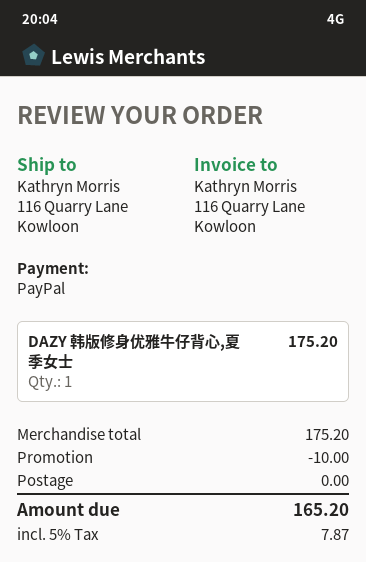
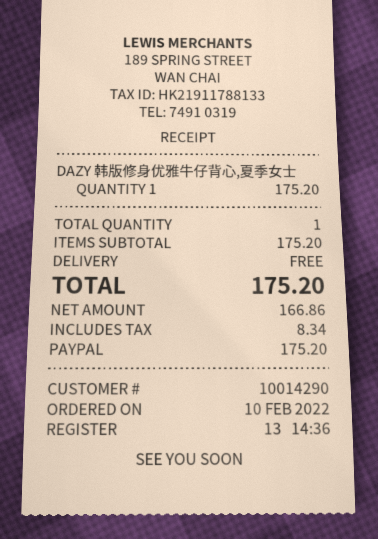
discount: 10.00 -> none
tax: 7.87 -> 8.34
total: 165.20 -> 175.20

